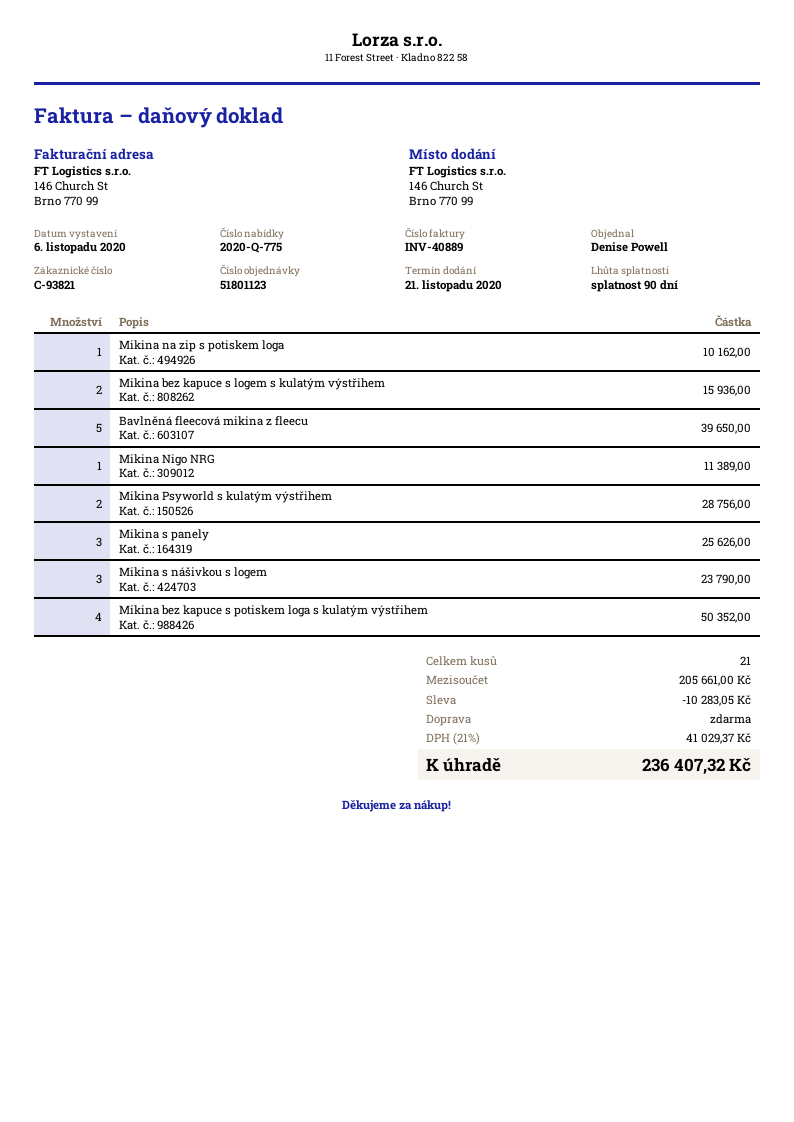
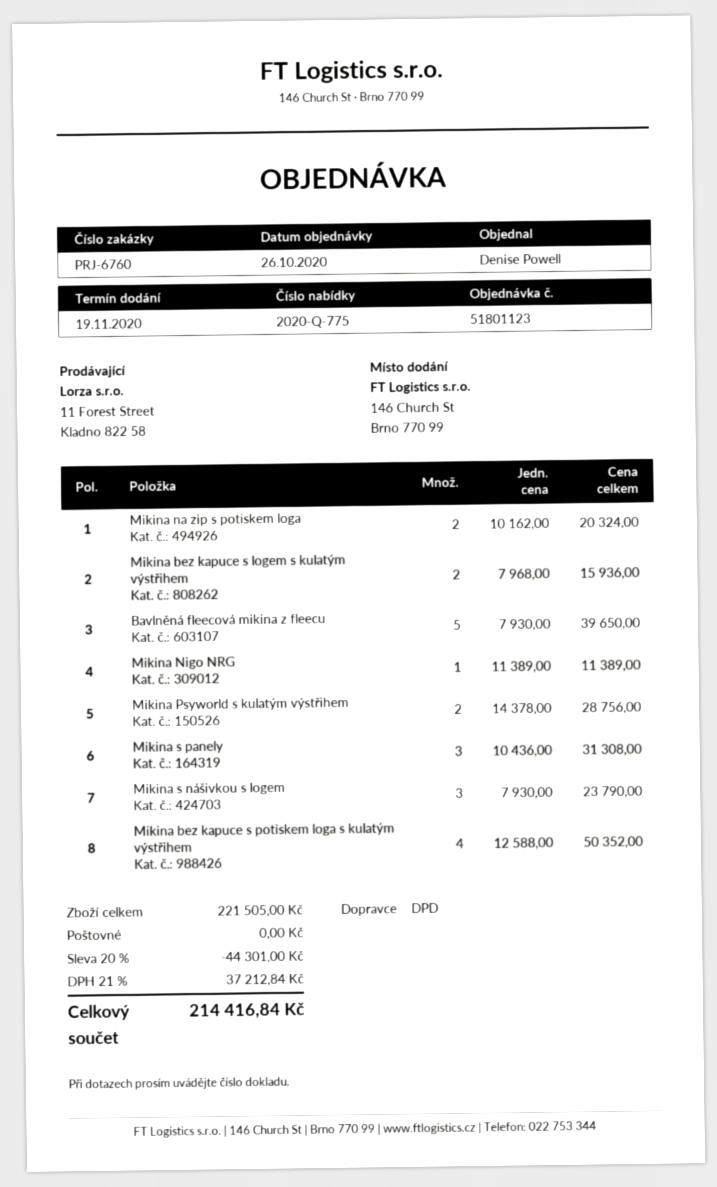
delivery date: 2020-11-21 -> 2020-11-19
Mikina na zip s potiskem loga: 1 for 10162.00 -> 2 for 20324.00
Mikina s panely: 3 for 25626.00 -> 3 for 31308.00
subtotal: 205661.00 -> 221505.00
discount: 10283.05 -> 44301.00
tax: 21% = 41029.37 -> 21% = 37212.84
total: 236407.32 -> 214416.84

